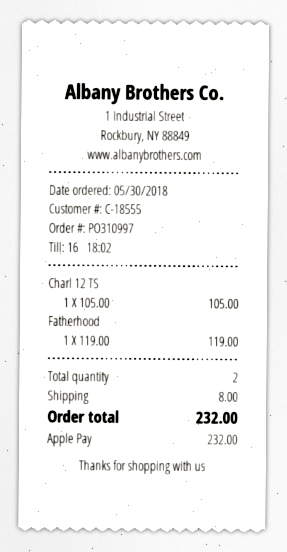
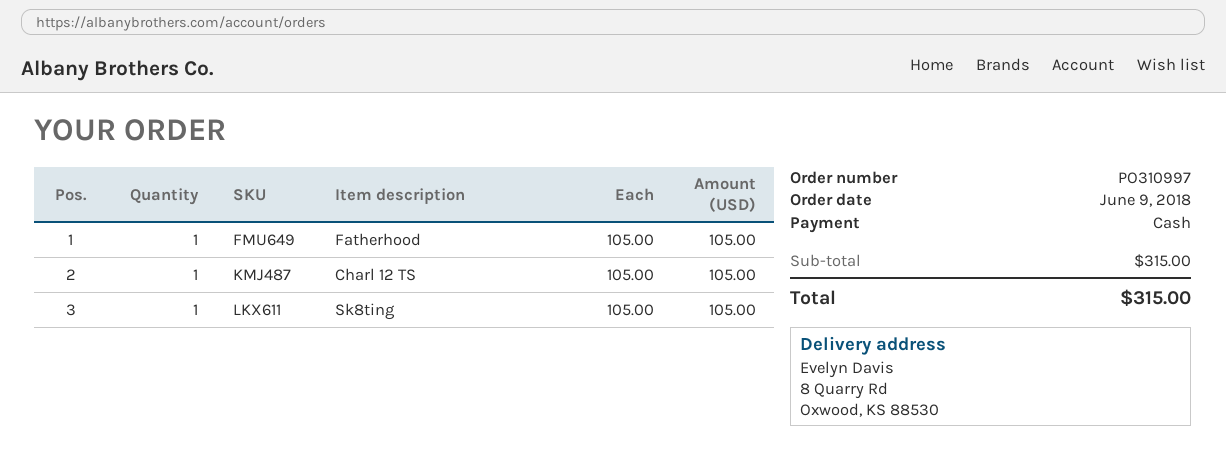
order date: 2018-05-30 -> 2018-06-09
payment method: Apple Pay -> cash
Fatherhood: 1 x 119.00 = 119.00 -> 1 x 105.00 = 105.00
Sk8ting: none -> 1 x 105.00 = 105.00
shipping: 8.00 -> none
total: 232.00 -> 315.00

